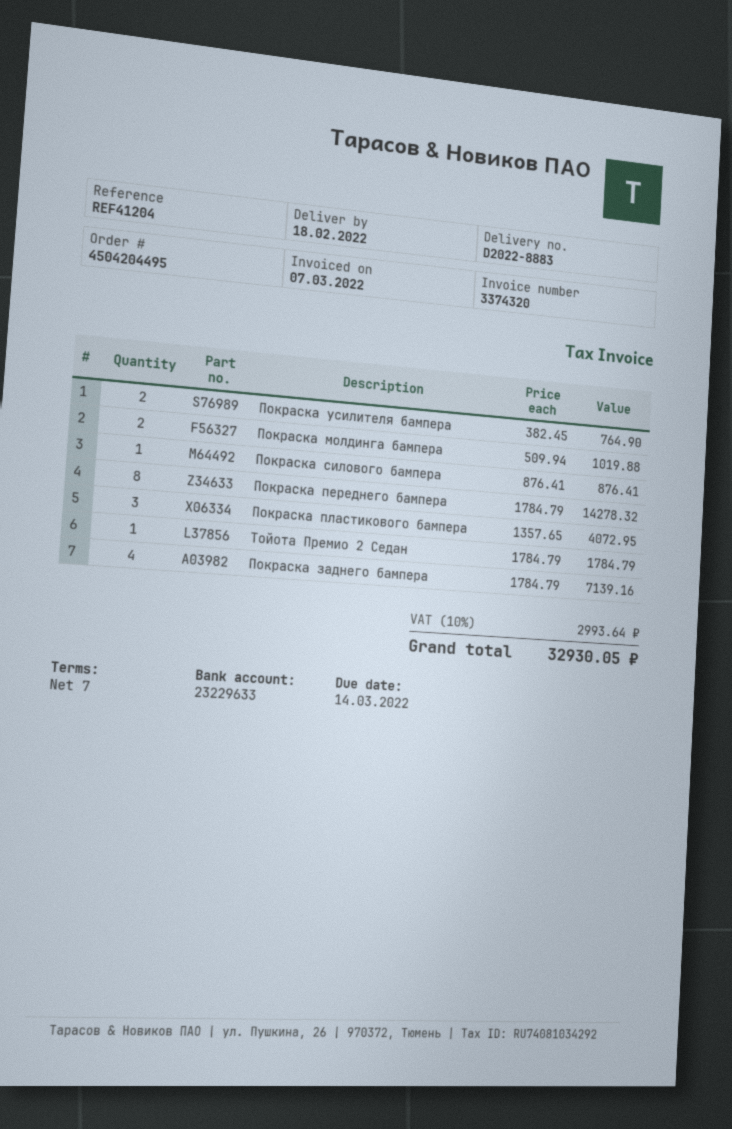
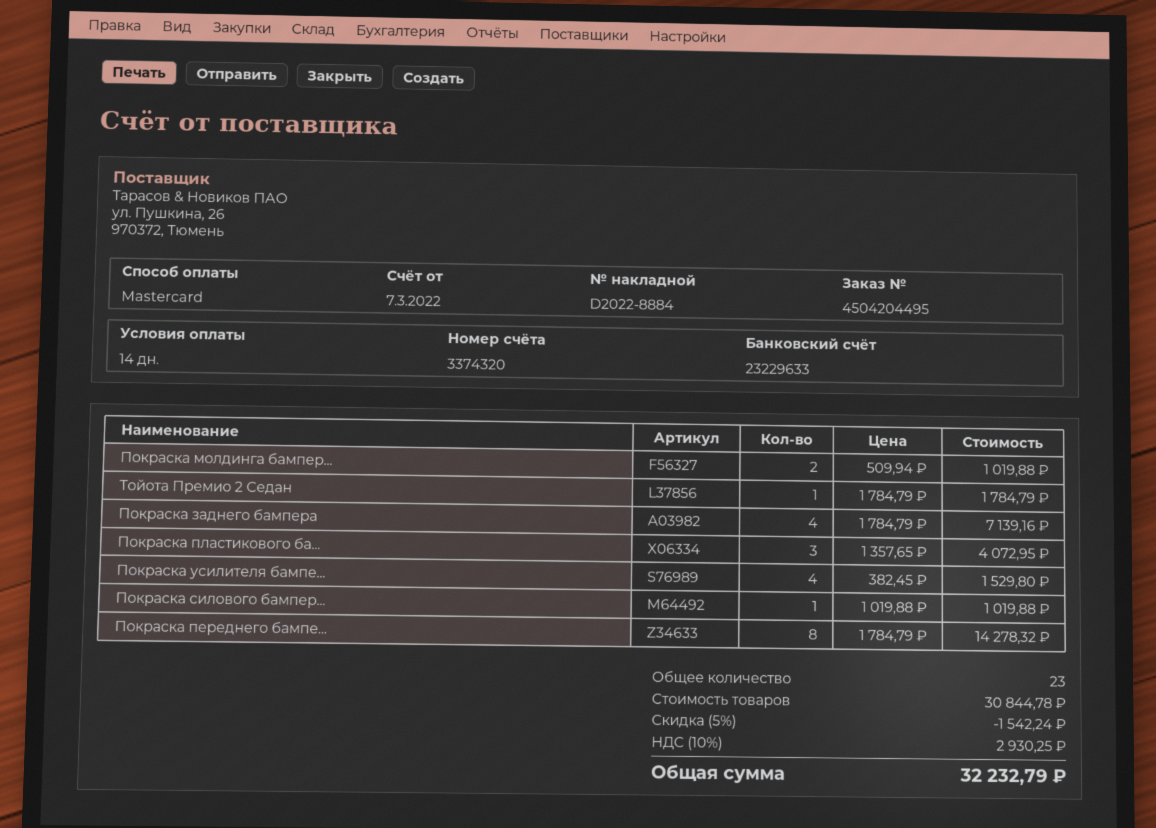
delivery note number: D2022-8883 -> D2022-8884
payment terms: 7 days -> 14 days
Покраска усилителя бампера: 2 x 382.45 = 764.90 -> 4 x 382.45 = 1529.80
Покраска силового бампера: 1 x 876.41 = 876.41 -> 1 x 1019.88 = 1019.88
discount: none -> 5% = 1542.24
tax: 10% = 2993.64 -> 10% = 2930.25
total: 32930.05 -> 32232.79

